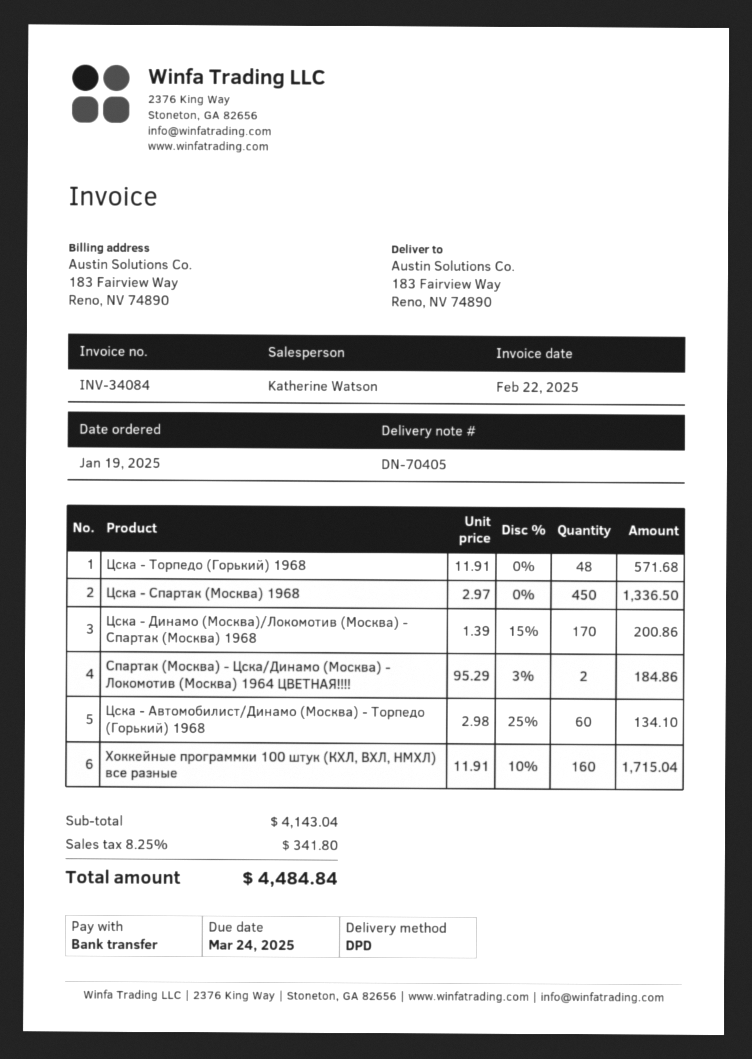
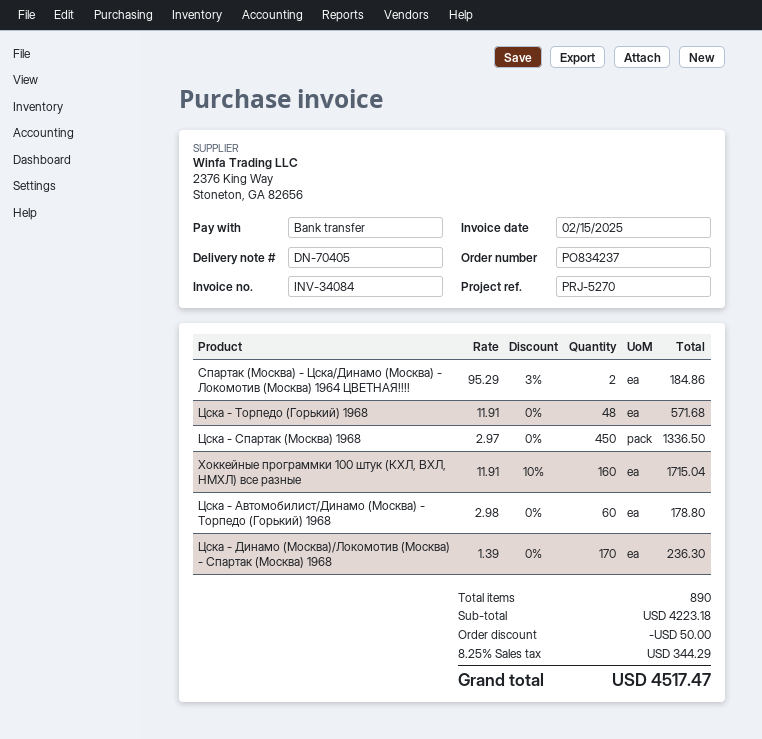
invoice date: 2025-02-22 -> 2025-02-15
Цска - Динамо (Москва)/Локомотив (Москва) - Спартак (Москва) 1968: 170 x 1.39 - 15% = 200.86 -> 170 x 1.39 = 236.30
Цска - Автомобилист/Динамо (Москва) - Торпедо (Горький) 1968: 60 x 2.98 - 25% = 134.10 -> 60 x 2.98 = 178.80
subtotal: 4143.04 -> 4223.18
discount: none -> 50.00
tax: 8.25% = 341.80 -> 8.25% = 344.29
total: 4484.84 -> 4517.47

